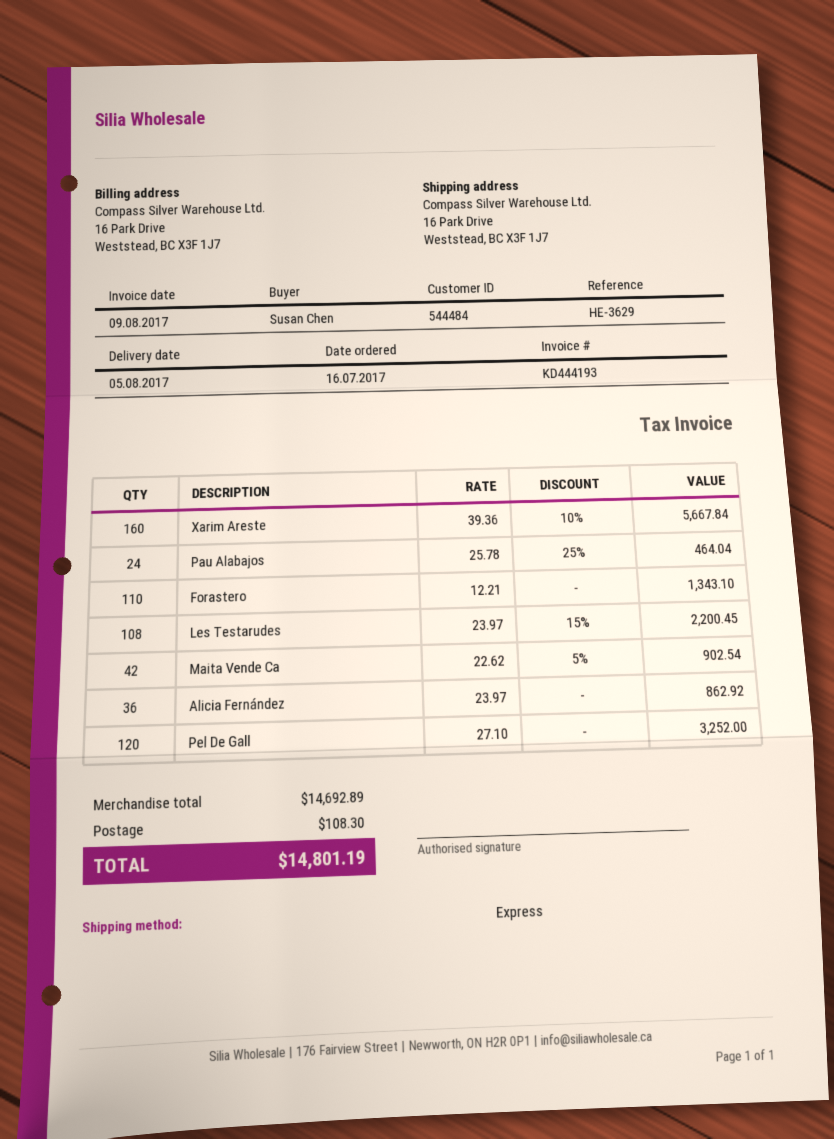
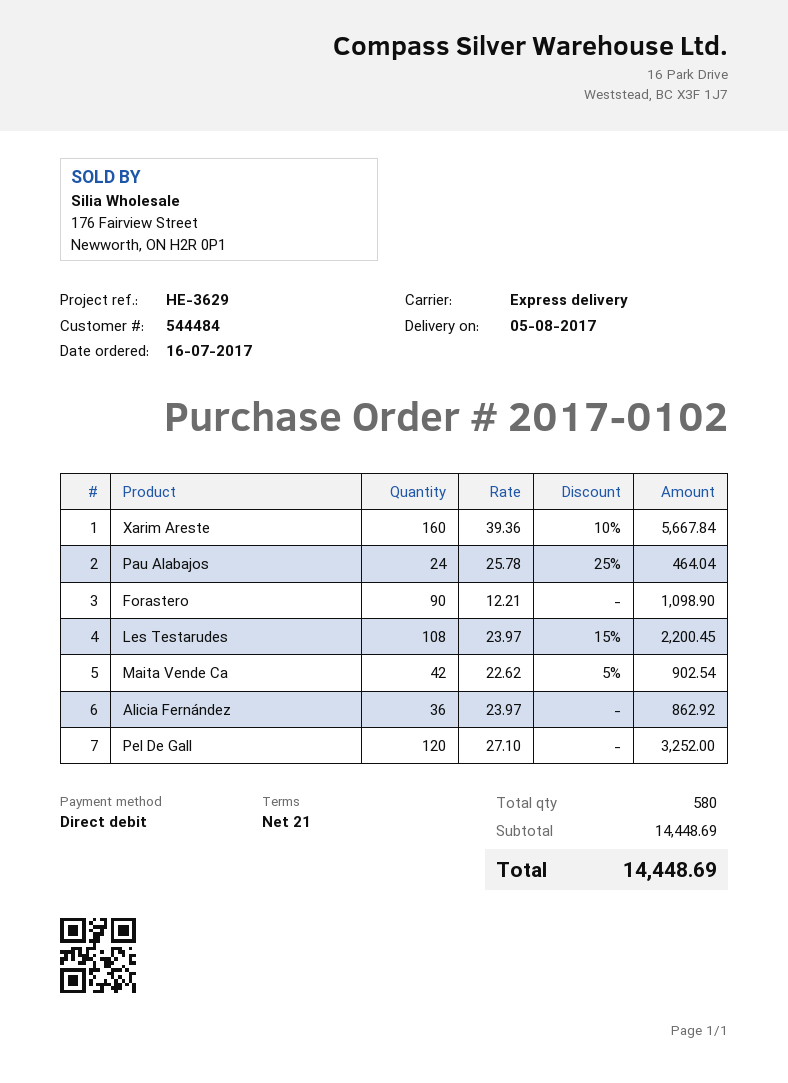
Forastero: 110 x 12.21 = 1343.10 -> 90 x 12.21 = 1098.90
subtotal: 14692.89 -> 14448.69
shipping: 108.30 -> none
total: 14801.19 -> 14448.69

